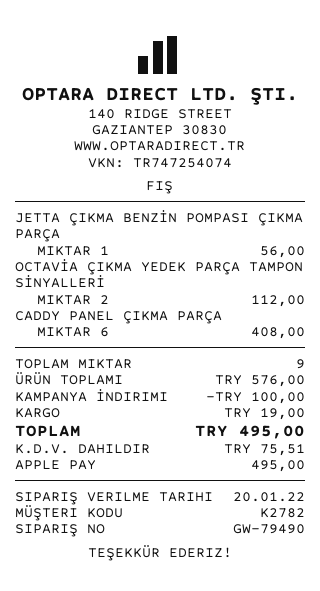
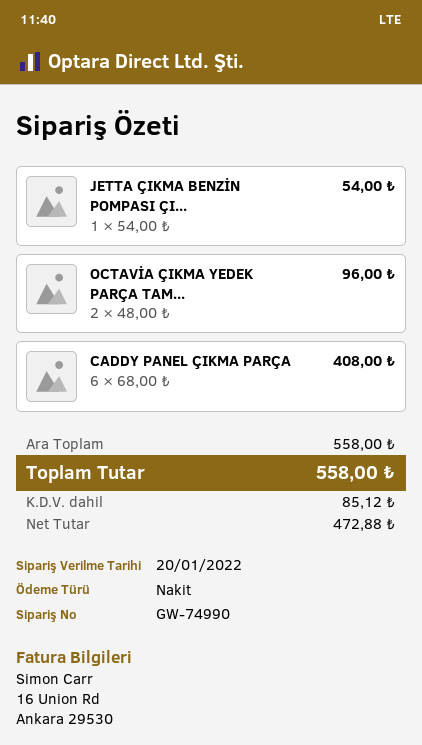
order number: GW-79490 -> GW-74990
payment method: Apple Pay -> cash
JETTA ÇIKMA BENZİN POMPASI ÇIKMA PARÇA: 1 for 56.00 -> 1 for 54.00
OCTAVİA ÇIKMA YEDEK PARÇA TAMPON SİNYALLERİ: 2 for 112.00 -> 2 for 96.00
subtotal: 576.00 -> 558.00
discount: 100.00 -> none
shipping: 19.00 -> none
tax: 75.51 -> 85.12
total: 495.00 -> 558.00

